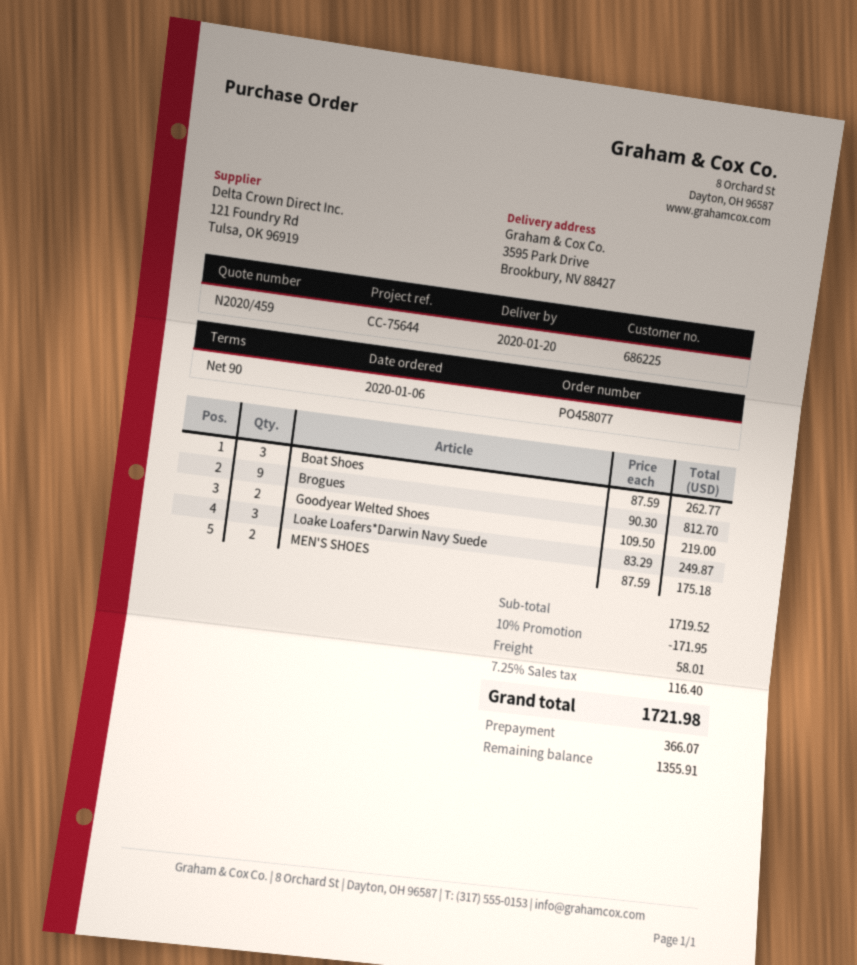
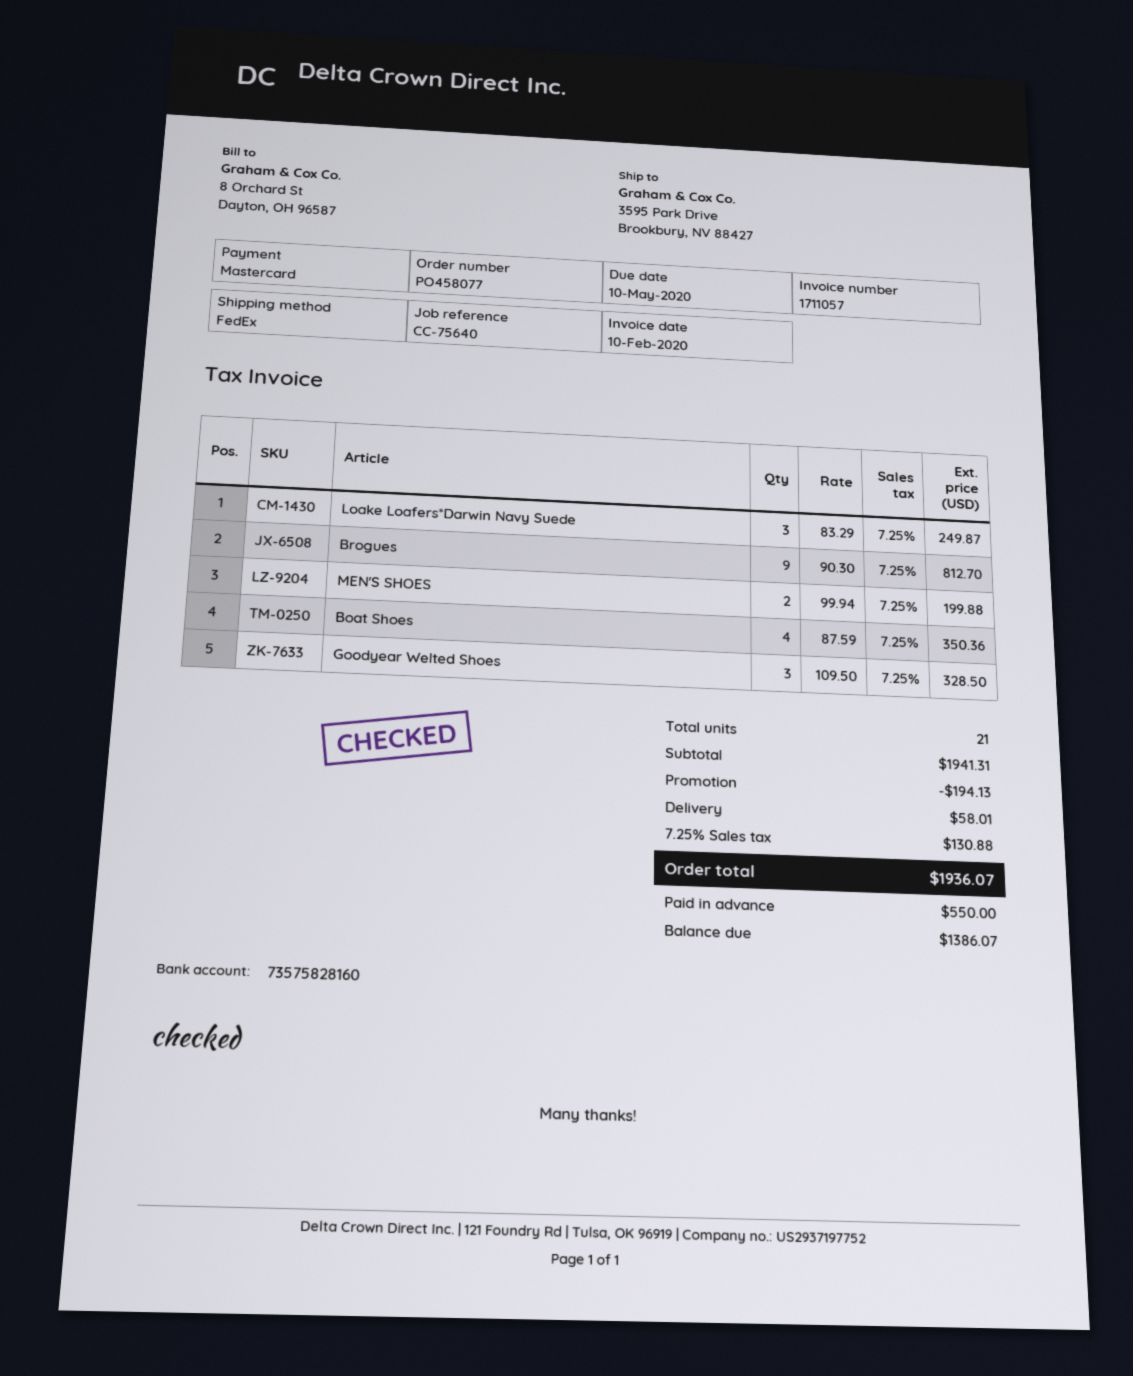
reference: CC-75644 -> CC-75640
Boat Shoes: 3 x 87.59 = 262.77 -> 4 x 87.59 = 350.36
Goodyear Welted Shoes: 2 x 109.50 = 219.00 -> 3 x 109.50 = 328.50
MEN'S SHOES: 2 x 87.59 = 175.18 -> 2 x 99.94 = 199.88
subtotal: 1719.52 -> 1941.31
discount: 171.95 -> 194.13
tax: 7.25% = 116.40 -> 7.25% = 130.88
total: 1721.98 -> 1936.07
deposit: 366.07 -> 550.00
balance: 1355.91 -> 1386.07

